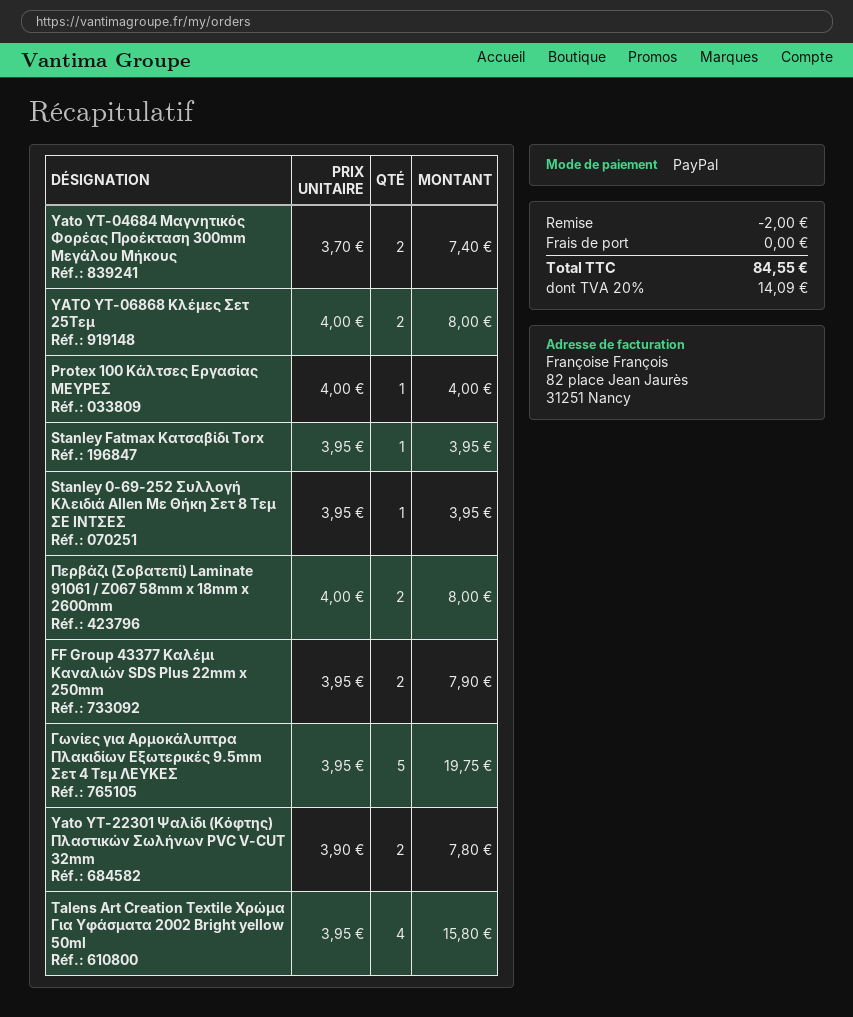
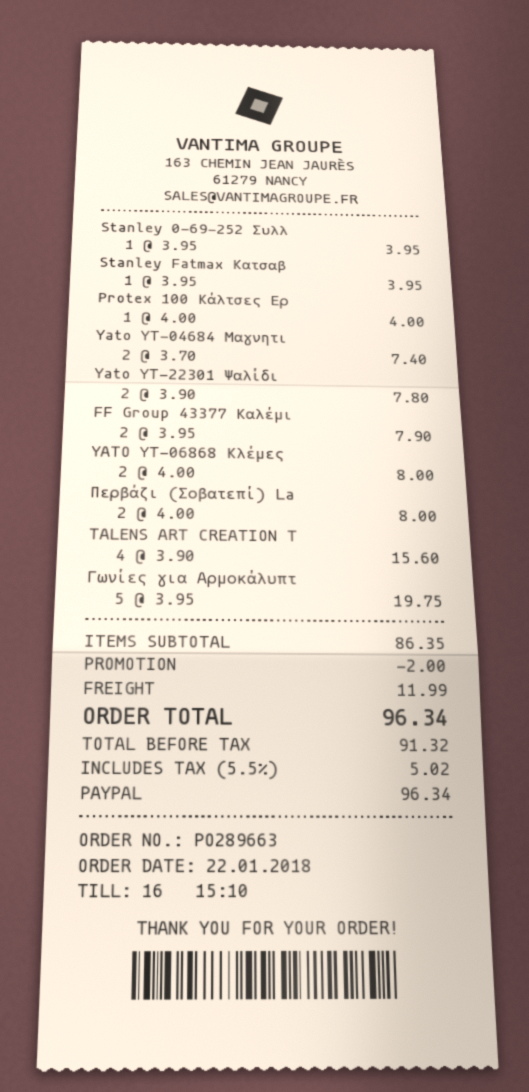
Talens Art Creation Textile Χρώμα Για Υφάσματα 2002 Bright yellow 50ml: 4 x 3.95 = 15.80 -> 4 x 3.90 = 15.60
shipping: 0.00 -> 11.99
tax: 20% = 14.09 -> 5.5% = 5.02
total: 84.55 -> 96.34

